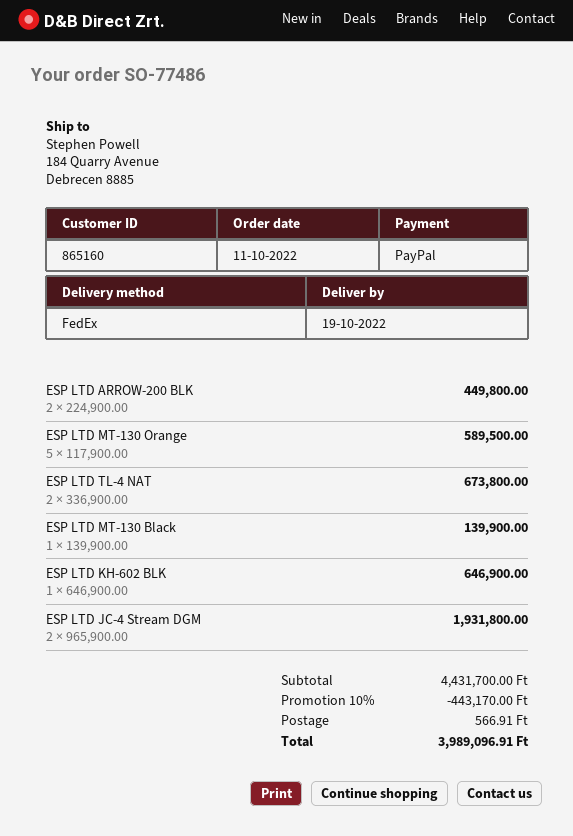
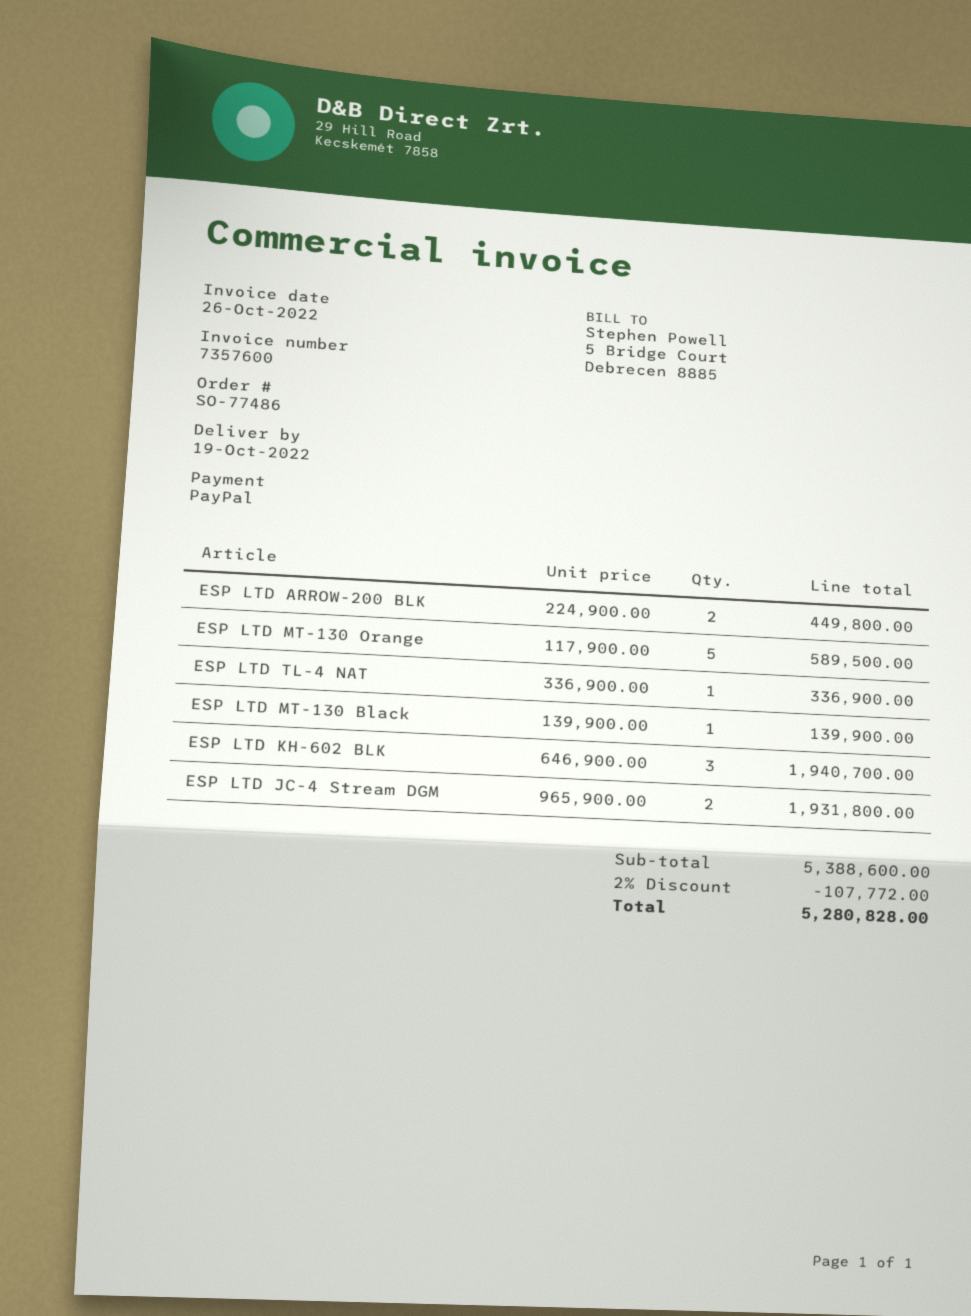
ESP LTD TL-4 NAT: 2 x 336900.00 = 673800.00 -> 1 x 336900.00 = 336900.00
ESP LTD KH-602 BLK: 1 x 646900.00 = 646900.00 -> 3 x 646900.00 = 1940700.00
subtotal: 4431700.00 -> 5388600.00
discount: 10% = 443170.00 -> 2% = 107772.00
shipping: 566.91 -> none
total: 3989096.91 -> 5280828.00

